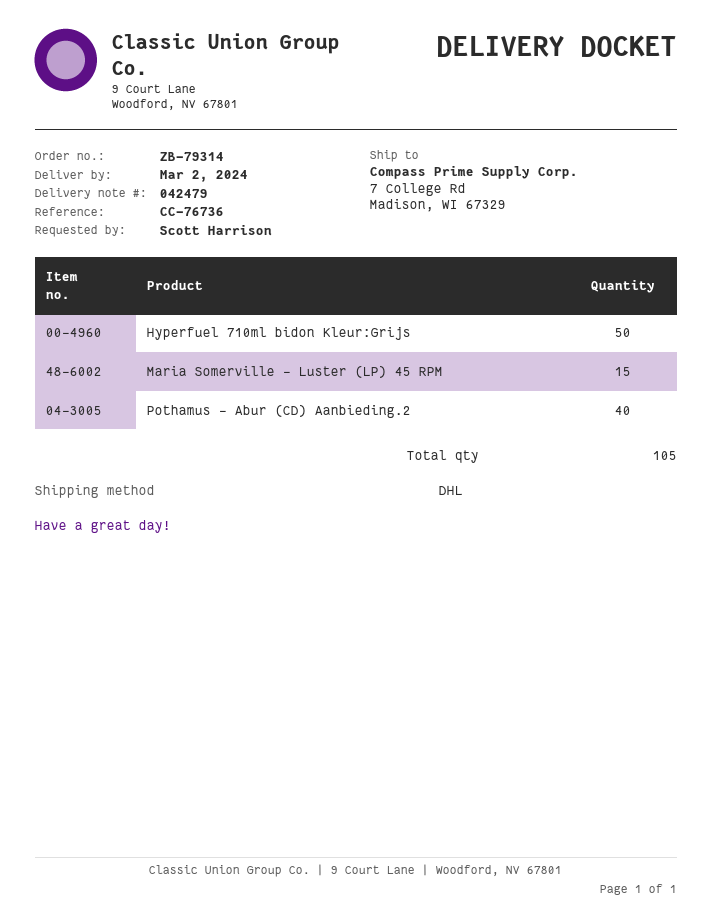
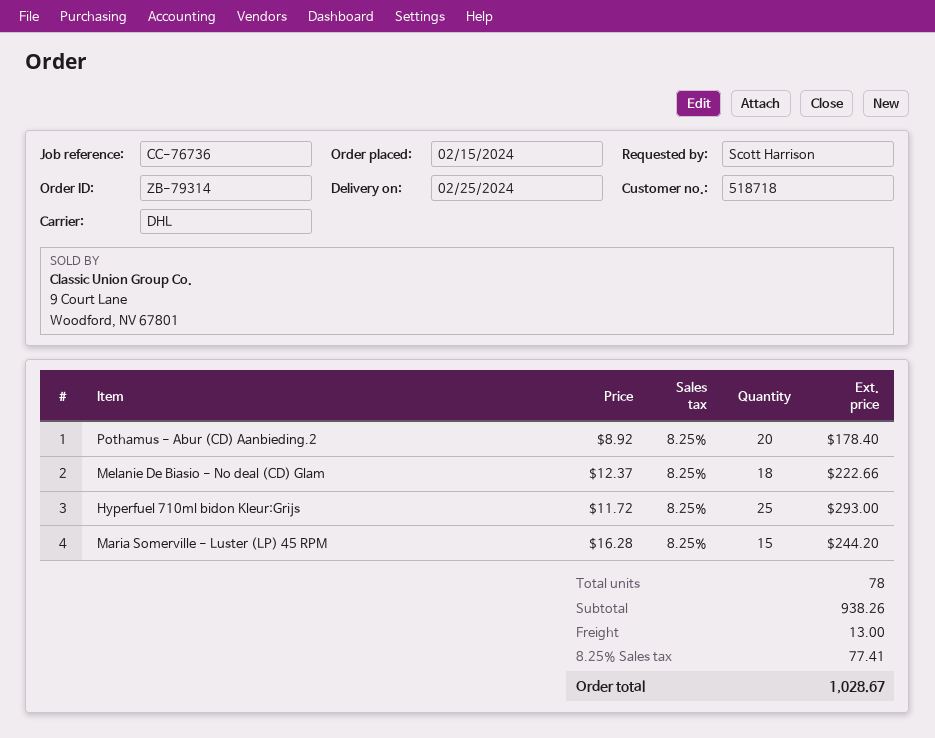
delivery date: 2024-03-02 -> 2024-02-25
Hyperfuel 710ml bidon Kleur:Grijs: 50 -> 25
Pothamus - Abur (CD) Aanbieding.2: 40 -> 20
Melanie De Biasio - No deal (CD) Glam: none -> 18
total quantity: 105 -> 78

